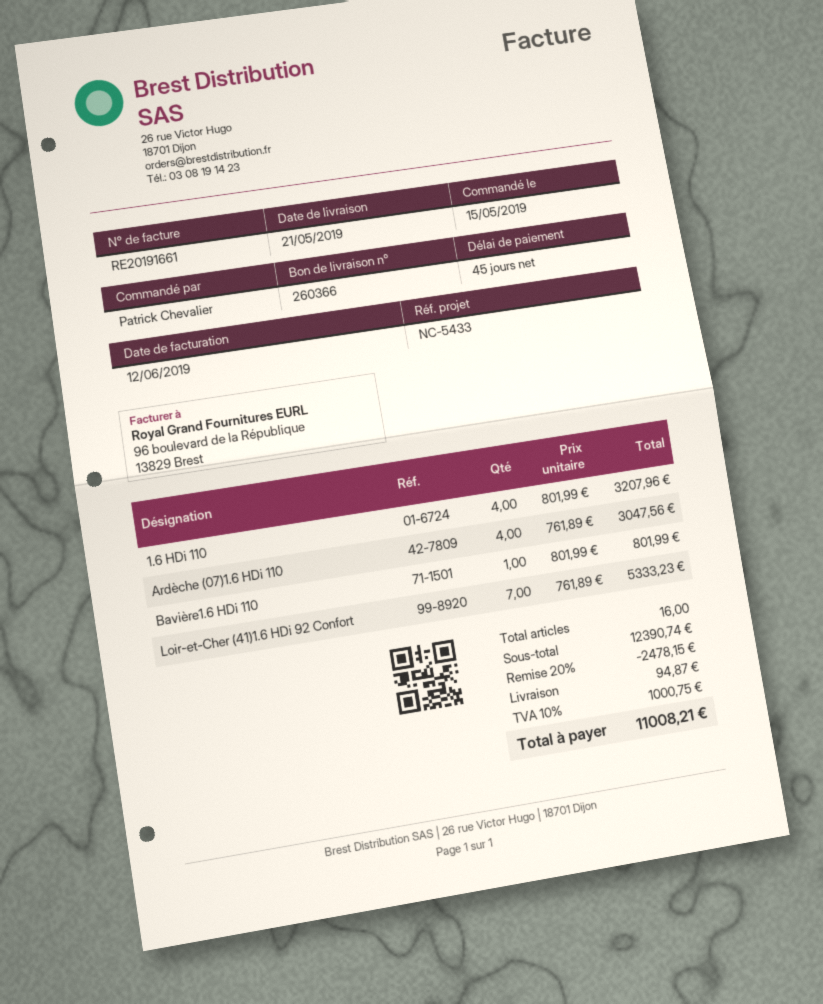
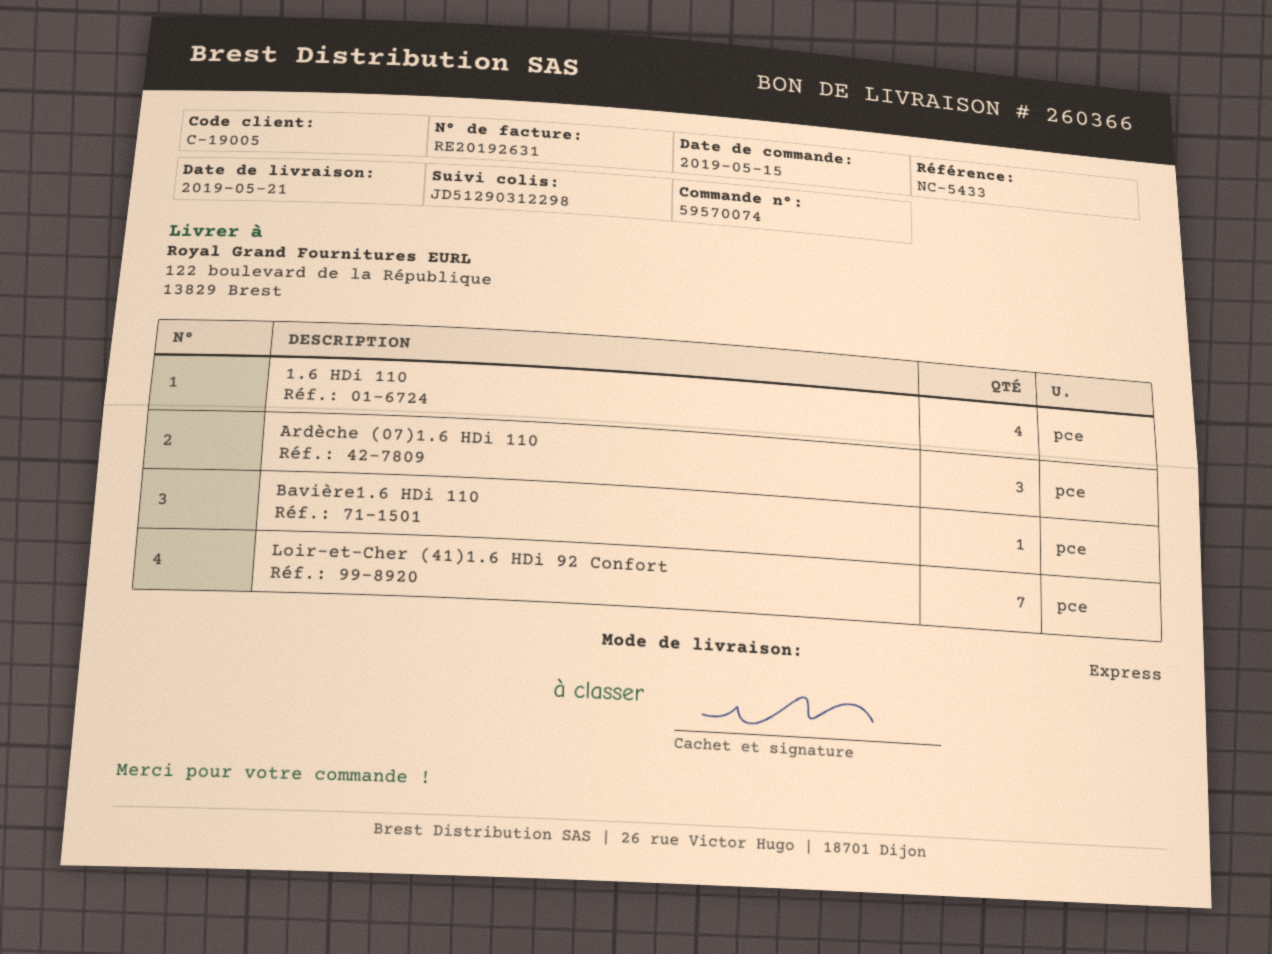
invoice number: RE20191661 -> RE20192631
Ardèche (07)1.6 HDi 110: 4 -> 3

